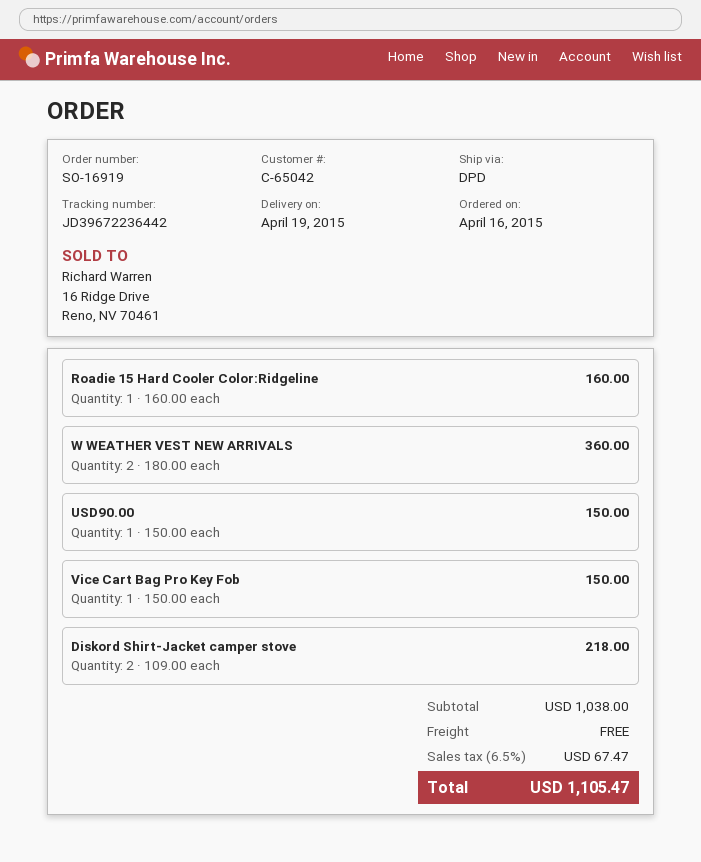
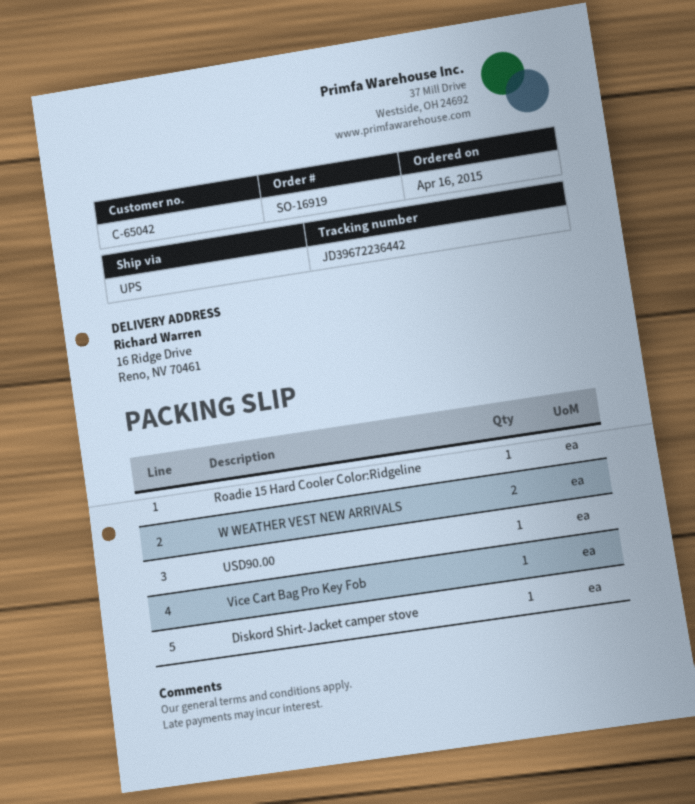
shipping method: DPD -> UPS
Diskord Shirt-Jacket camper stove: 2 -> 1

